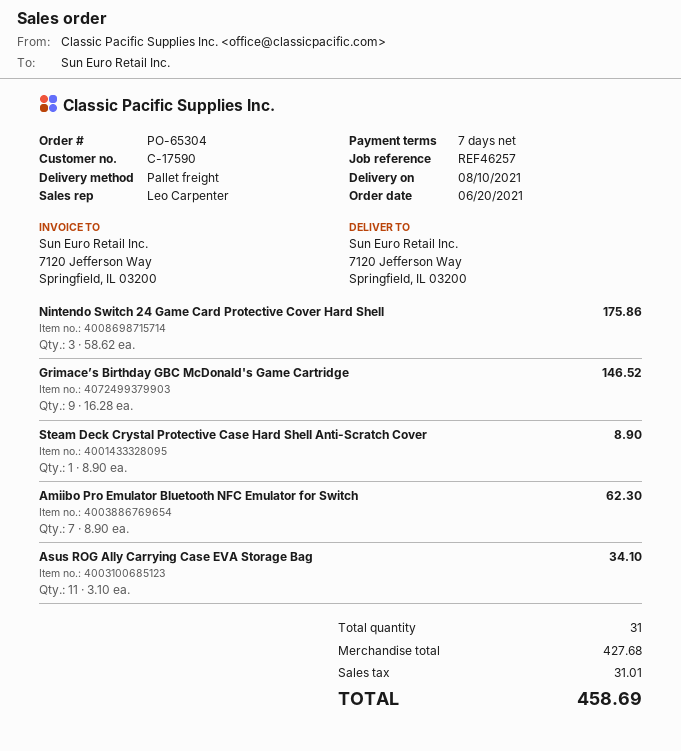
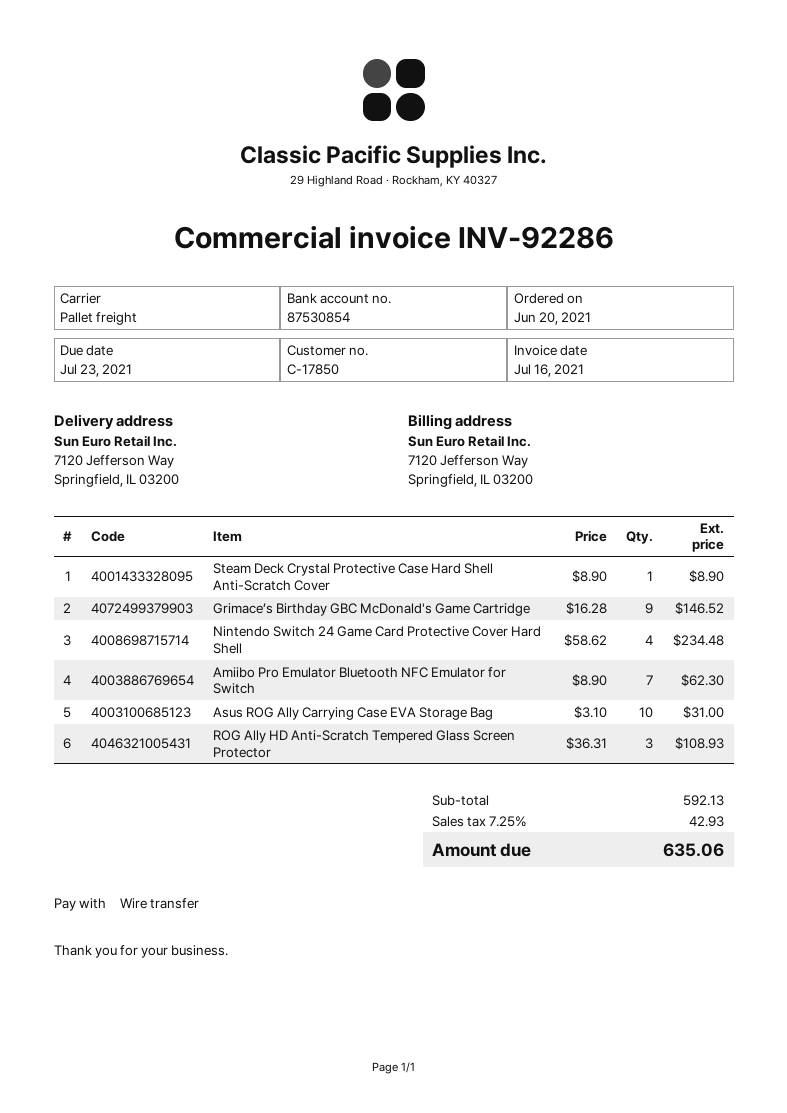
customer number: C-17590 -> C-17850
Nintendo Switch 24 Game Card Protective Cover Hard Shell: 3 x 58.62 = 175.86 -> 4 x 58.62 = 234.48
Asus ROG Ally Carrying Case EVA Storage Bag: 11 x 3.10 = 34.10 -> 10 x 3.10 = 31.00
ROG Ally HD Anti-Scratch Tempered Glass Screen Protector: none -> 3 x 36.31 = 108.93
subtotal: 427.68 -> 592.13
tax: 31.01 -> 42.93
total: 458.69 -> 635.06

